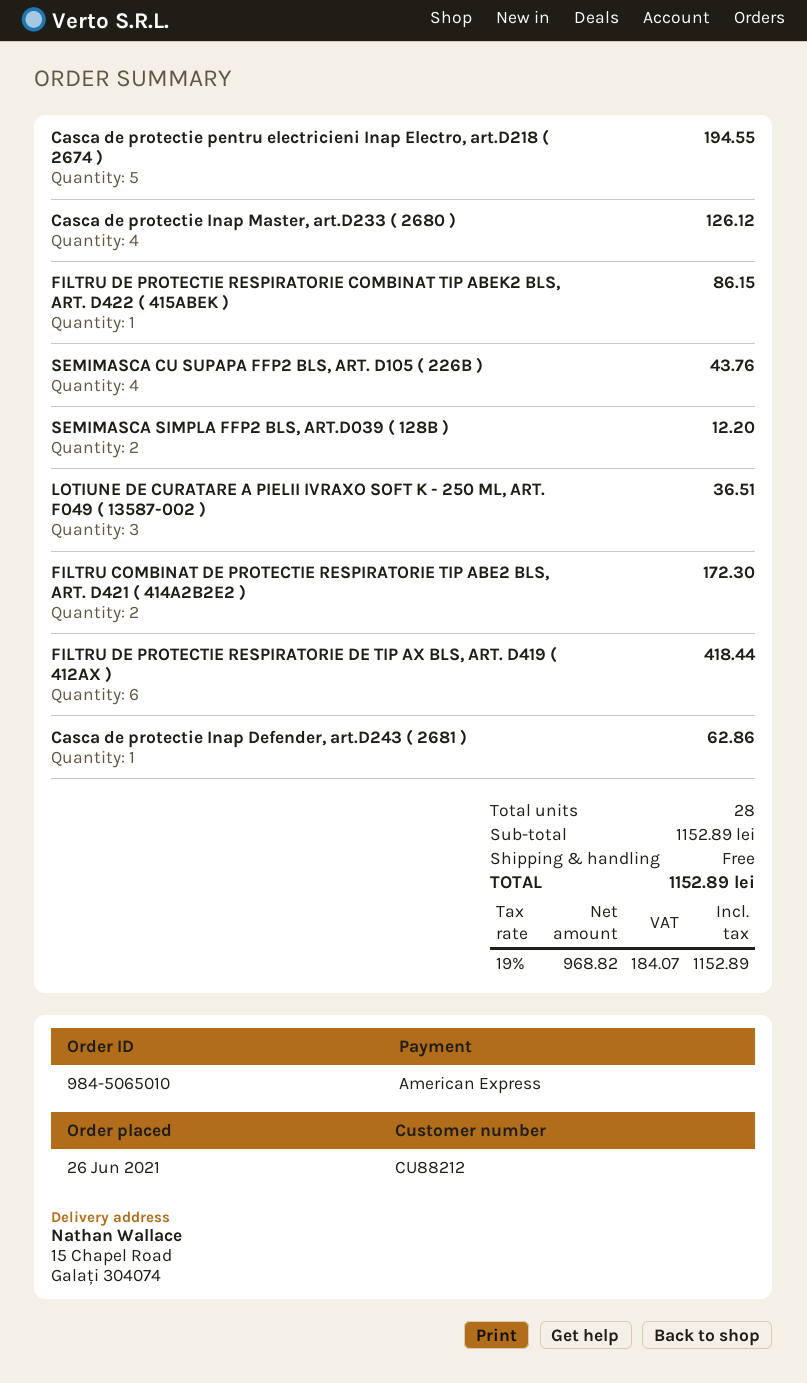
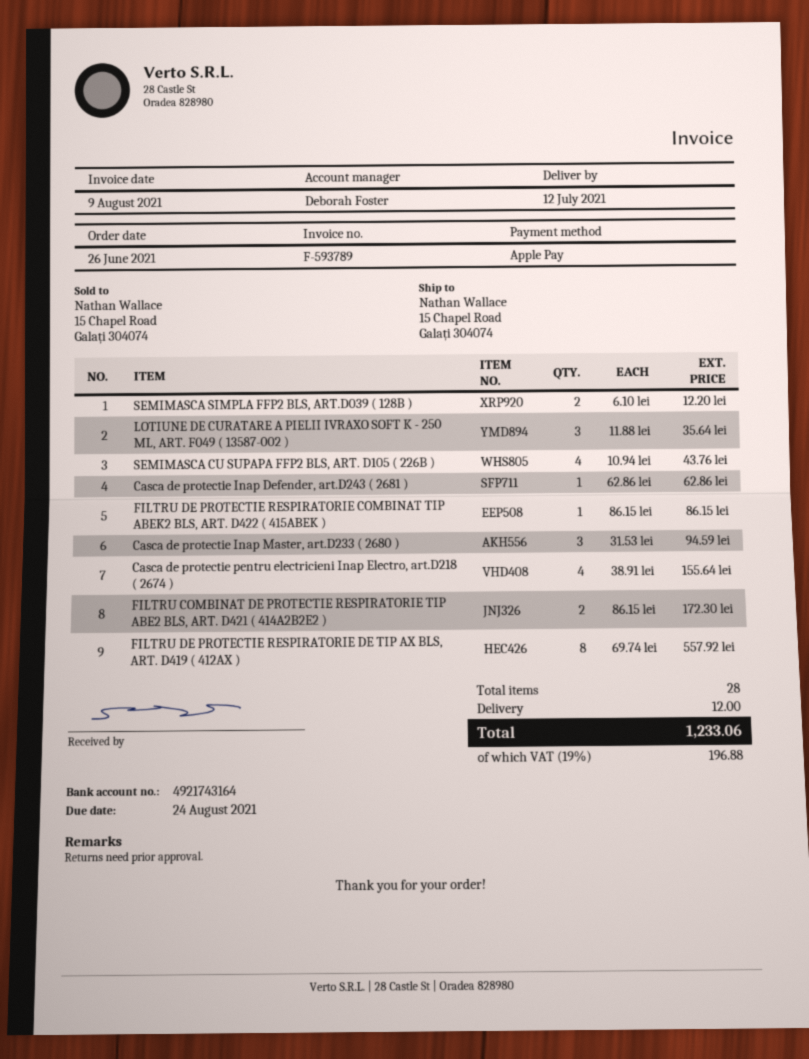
payment method: American Express -> Apple Pay
Casca de protectie pentru electricieni Inap Electro, art.D218 ( 2674 ): 5 for 194.55 -> 4 for 155.64
Casca de protectie Inap Master, art.D233 ( 2680 ): 4 for 126.12 -> 3 for 94.59
LOTIUNE DE CURATARE A PIELII IVRAXO SOFT K - 250 ML, ART. F049 ( 13587-002 ): 3 for 36.51 -> 3 for 35.64
FILTRU DE PROTECTIE RESPIRATORIE DE TIP AX BLS, ART. D419 ( 412AX ): 6 for 418.44 -> 8 for 557.92
shipping: 0.00 -> 12.00
tax: 19% = 184.07 -> 19% = 196.88
total: 1152.89 -> 1233.06

